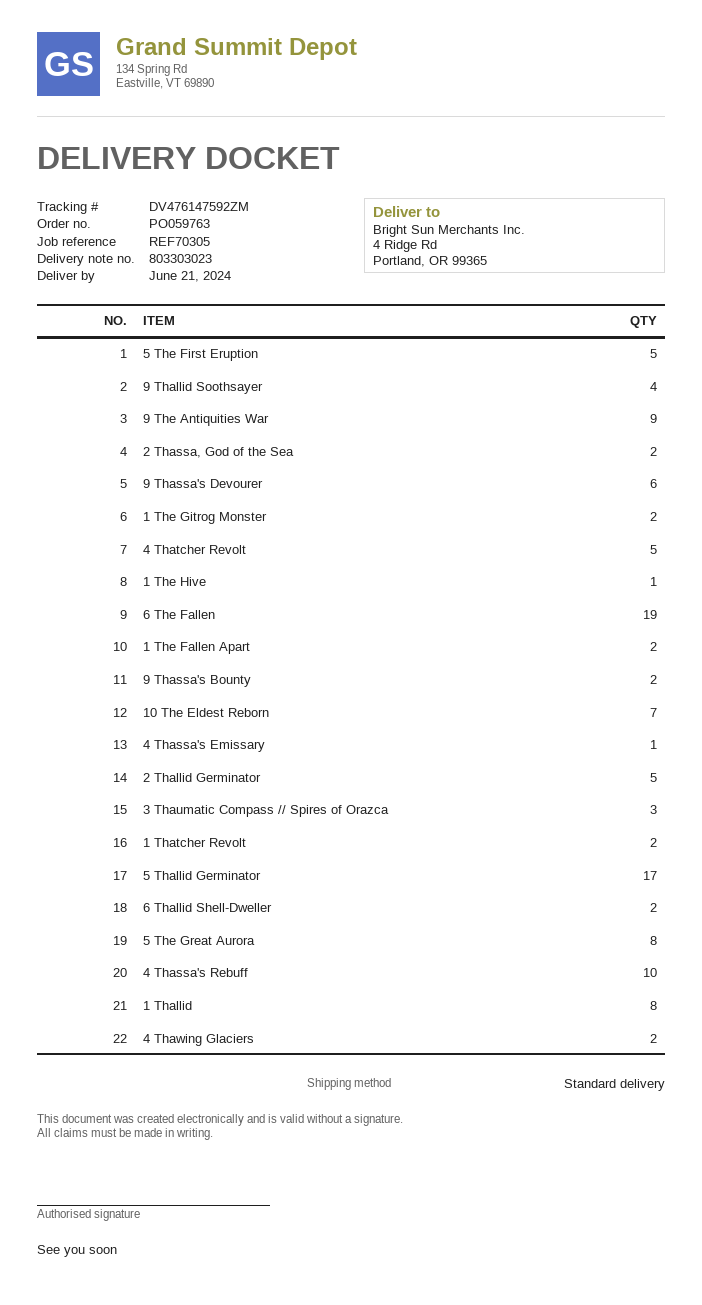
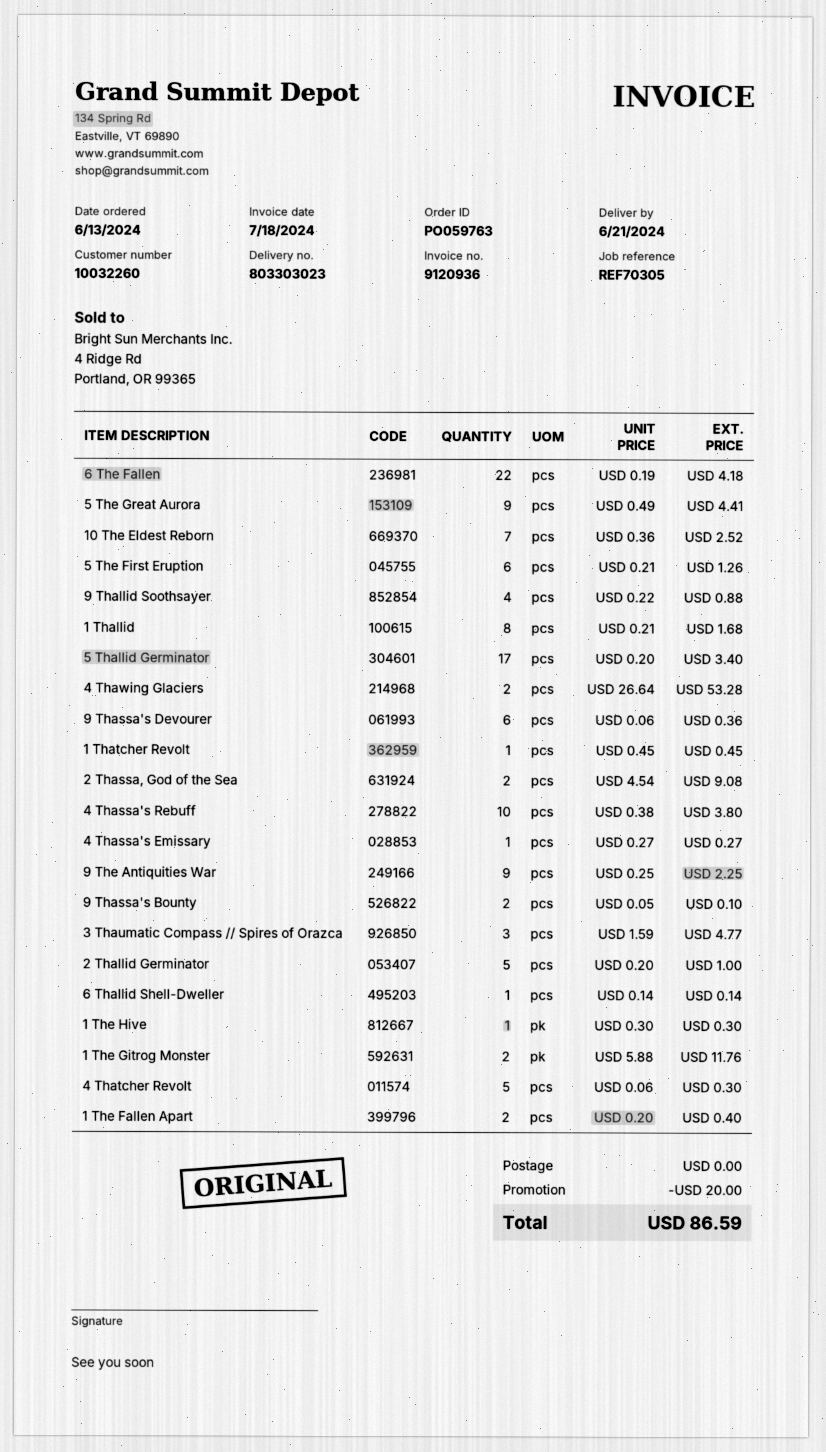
5 The First Eruption: 5 -> 6
6 The Fallen: 19 -> 22
1 Thatcher Revolt: 2 -> 1
6 Thallid Shell-Dweller: 2 -> 1
5 The Great Aurora: 8 -> 9

